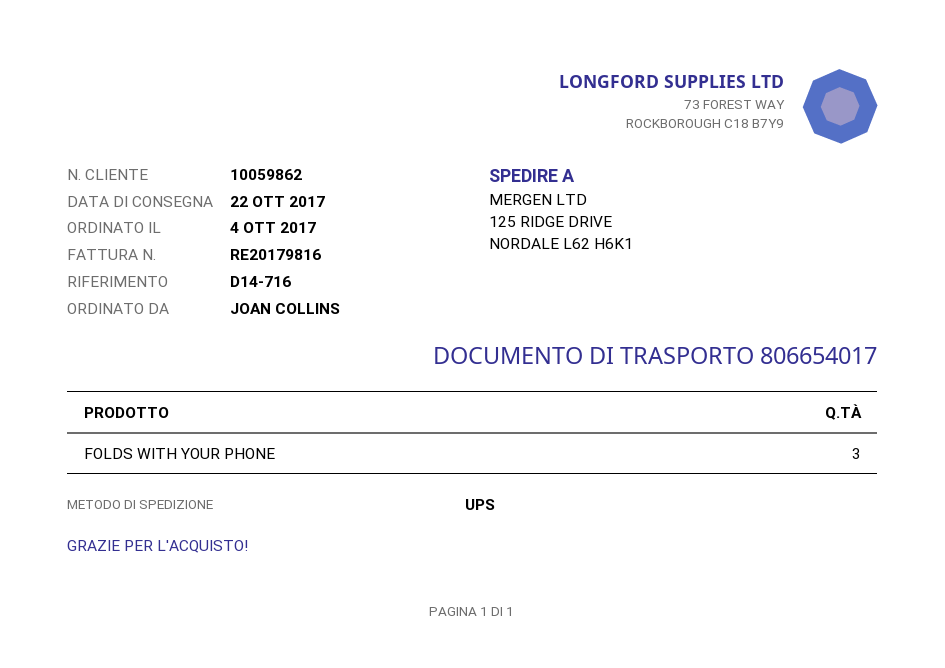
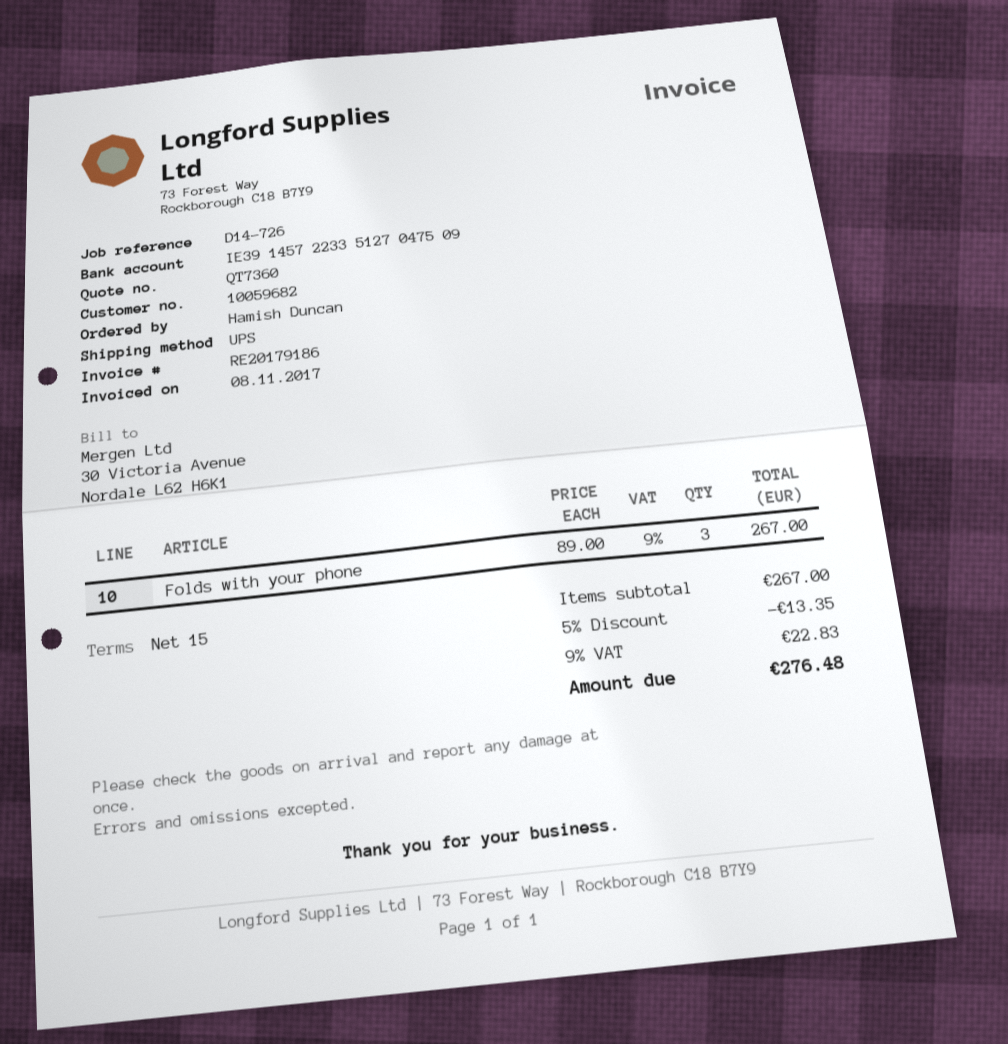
invoice number: RE20179816 -> RE20179186
customer number: 10059862 -> 10059682
reference: D14-716 -> D14-726
ordered by: JOAN COLLINS -> Hamish Duncan

